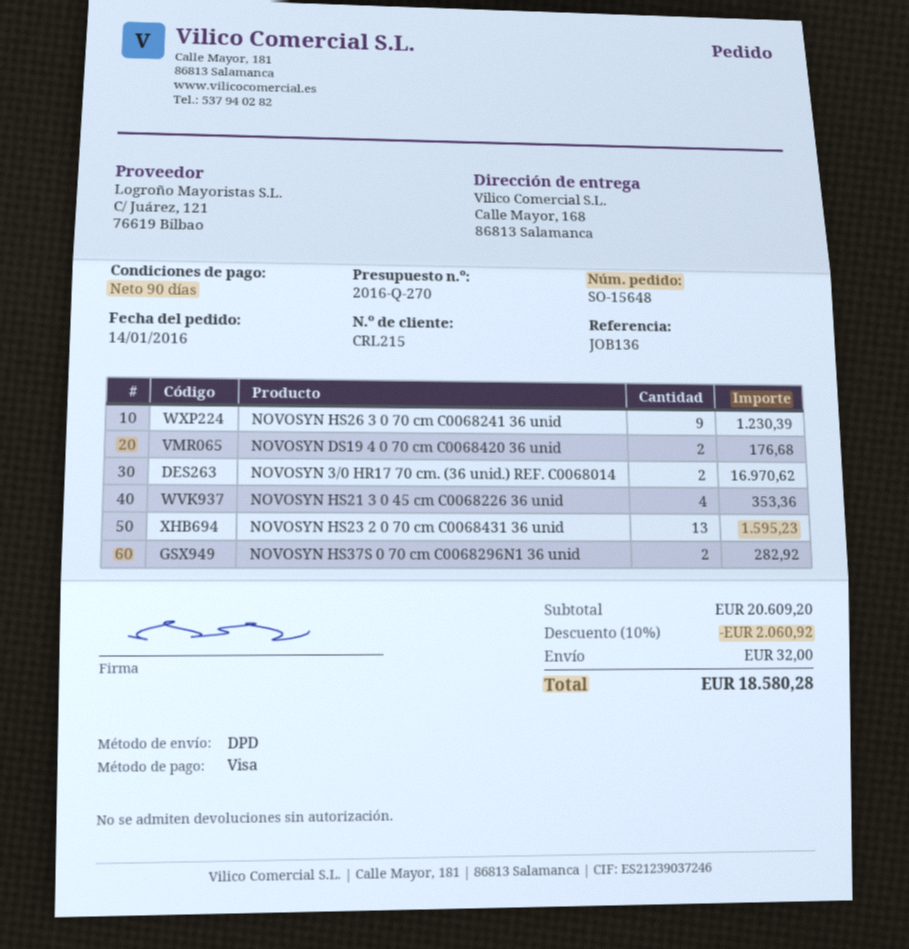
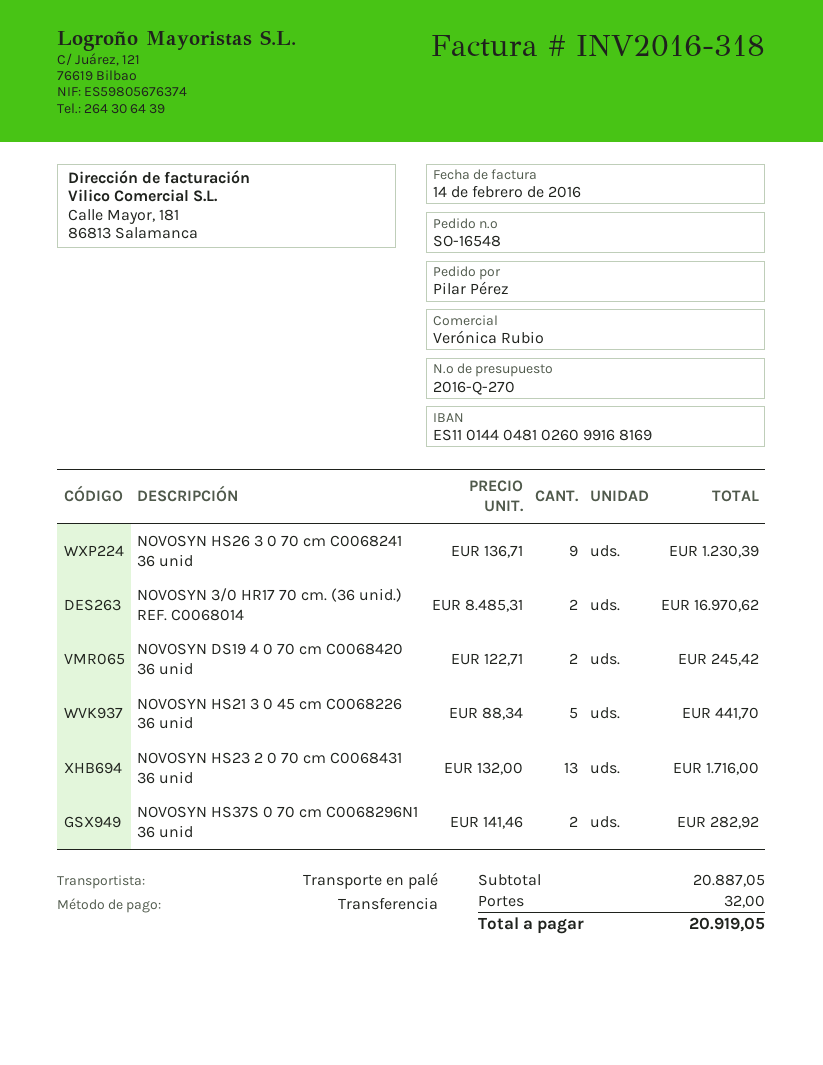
order number: SO-15648 -> SO-16548
payment method: Visa -> bank transfer
shipping method: DPD -> pallet freight
NOVOSYN DS19 4 0 70 cm C0068420 36 unid: 2 for 176.68 -> 2 for 245.42
NOVOSYN HS21 3 0 45 cm C0068226 36 unid: 4 for 353.36 -> 5 for 441.70
NOVOSYN HS23 2 0 70 cm C0068431 36 unid: 13 for 1595.23 -> 13 for 1716.00
subtotal: 20609.20 -> 20887.05
discount: 10% = 2060.92 -> none
total: 18580.28 -> 20919.05

